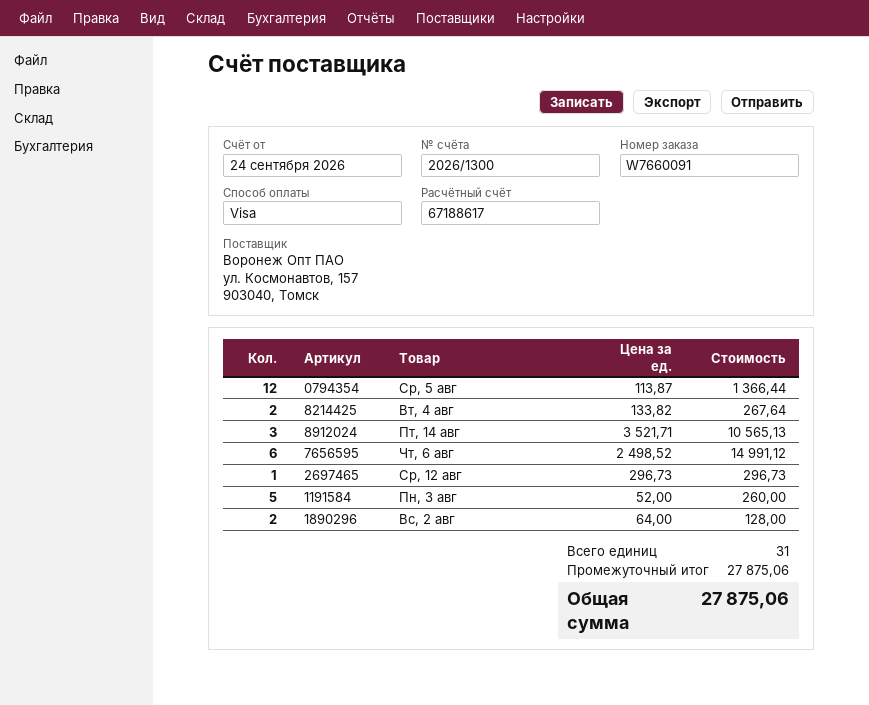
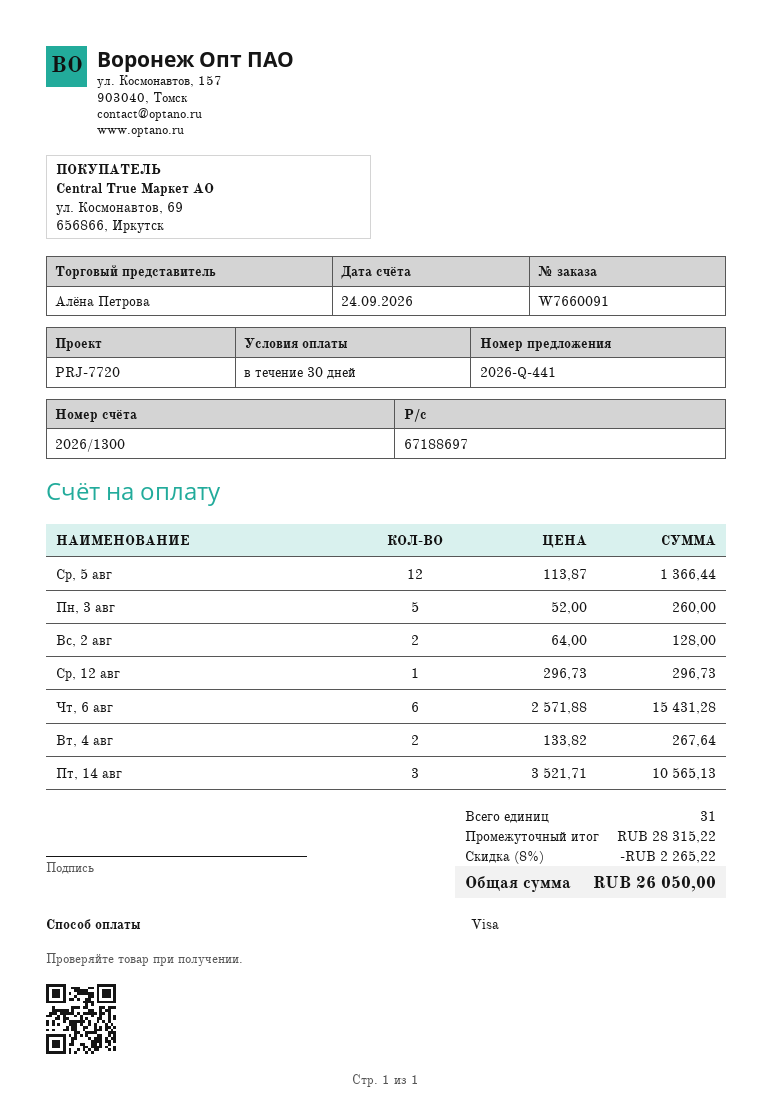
bank account: 67188617 -> 67188697
Чт, 6 авг: 6 x 2498.52 = 14991.12 -> 6 x 2571.88 = 15431.28
subtotal: 27875.06 -> 28315.22
discount: none -> 8% = 2265.22
total: 27875.06 -> 26050.00

